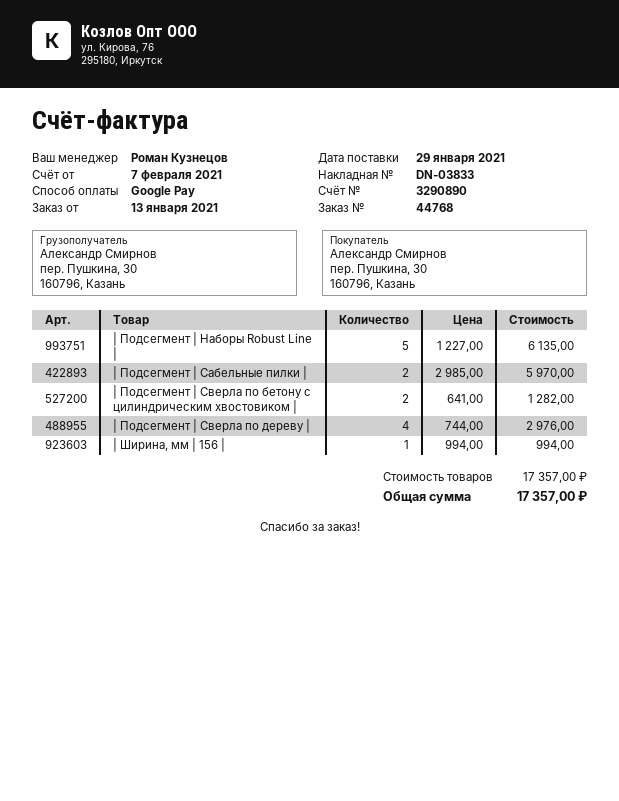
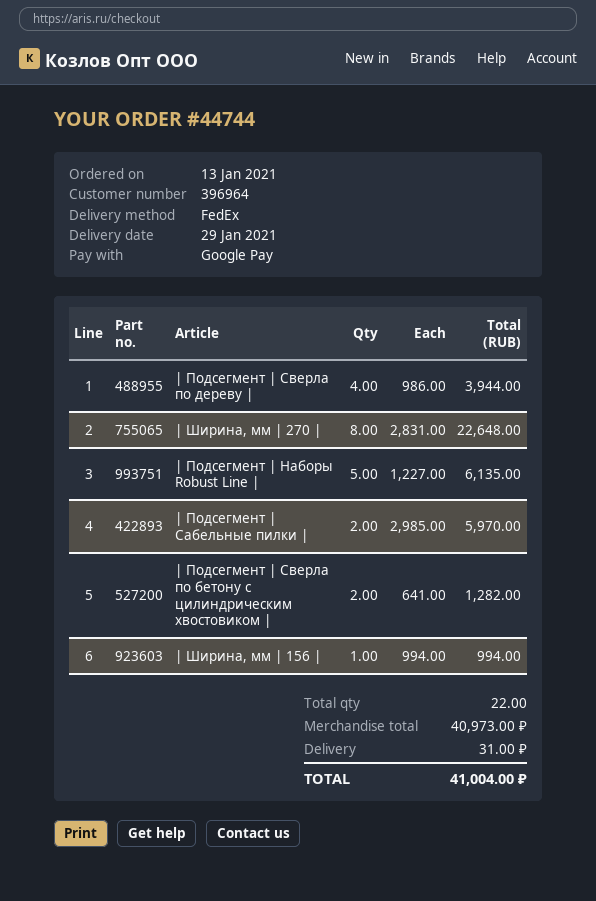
order number: 44768 -> 44744
| Подсегмент | Сверла по дереву |: 4 x 744.00 = 2976.00 -> 4 x 986.00 = 3944.00
| Ширина, мм | 270 |: none -> 8 x 2831.00 = 22648.00
subtotal: 17357.00 -> 40973.00
shipping: none -> 31.00
total: 17357.00 -> 41004.00

